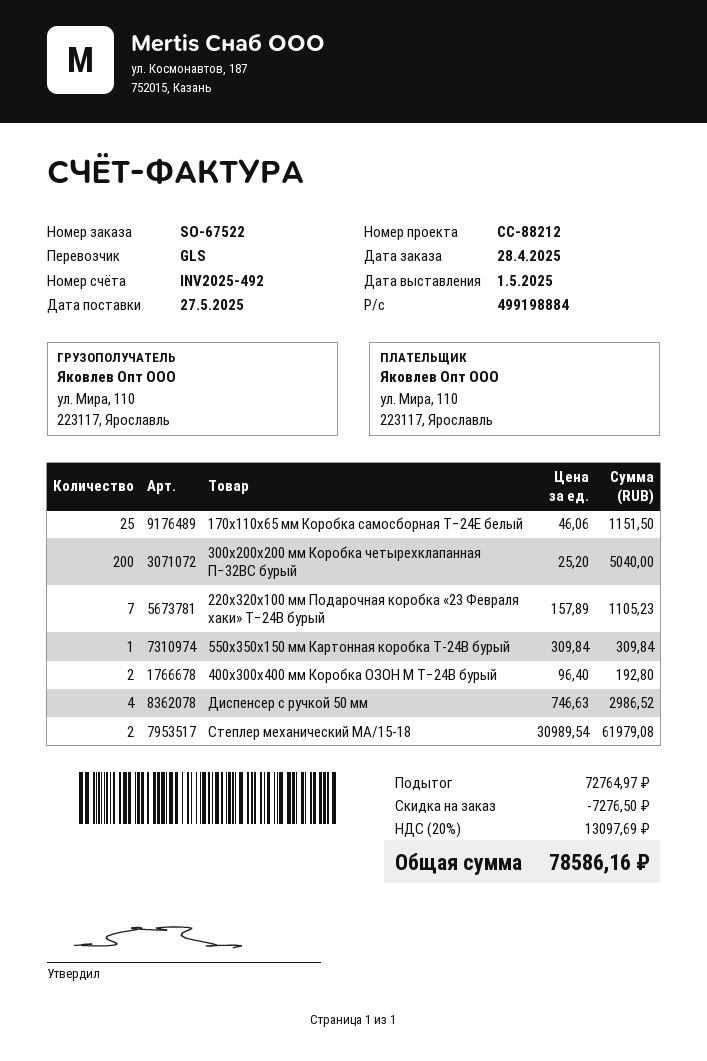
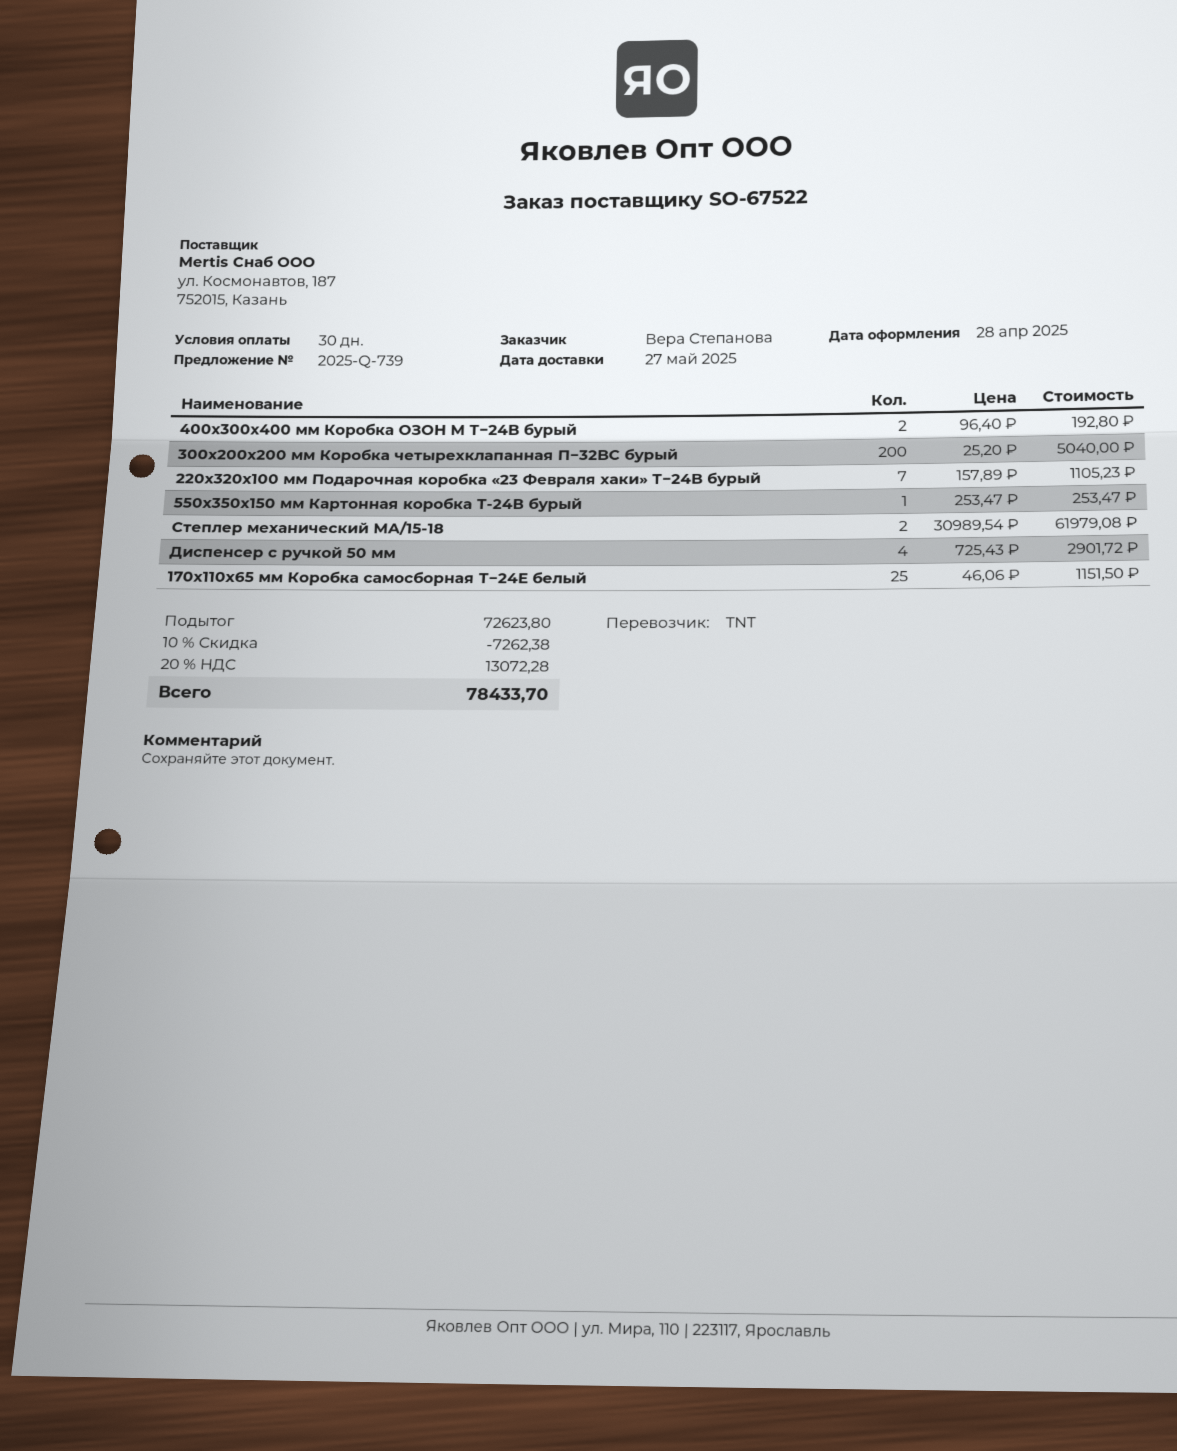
shipping method: GLS -> TNT
550х350х150 мм Картонная коробка Т-24В бурый: 1 x 309.84 = 309.84 -> 1 x 253.47 = 253.47
Диспенсер с ручкой 50 мм: 4 x 746.63 = 2986.52 -> 4 x 725.43 = 2901.72
subtotal: 72764.97 -> 72623.80
discount: 7276.50 -> 7262.38
tax: 20% = 13097.69 -> 20% = 13072.28
total: 78586.16 -> 78433.70

